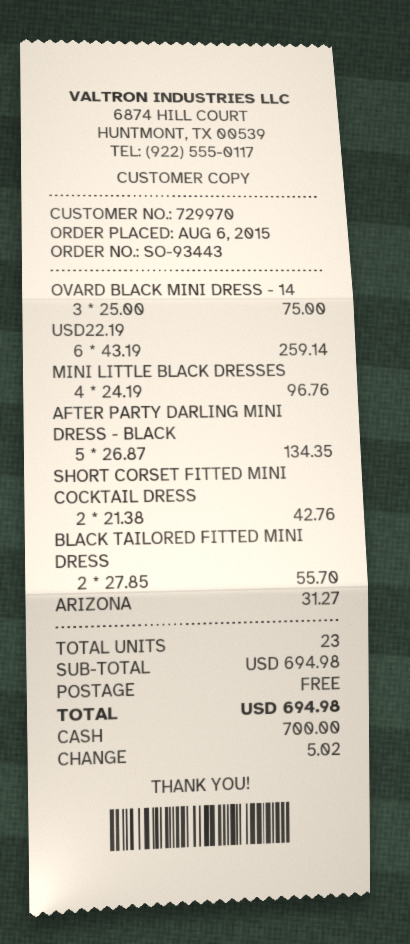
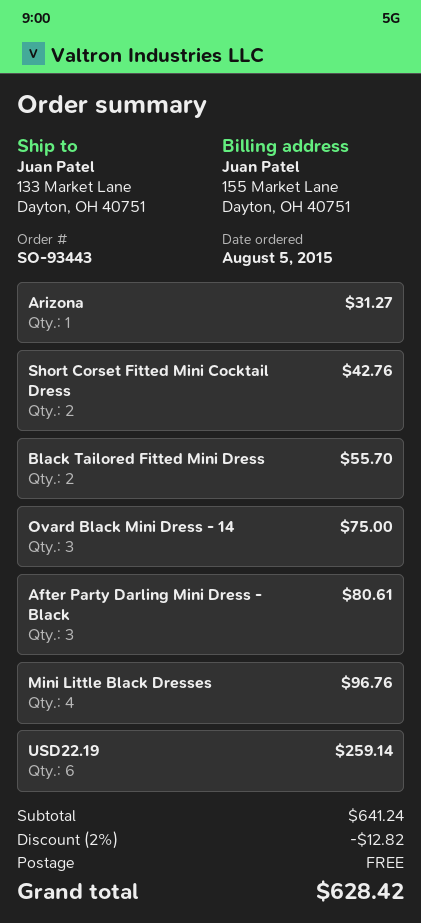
order date: 2015-08-06 -> 2015-08-05
AFTER PARTY DARLING MINI DRESS - BLACK: 5 for 134.35 -> 3 for 80.61
subtotal: 694.98 -> 641.24
discount: none -> 2% = 12.82
total: 694.98 -> 628.42

